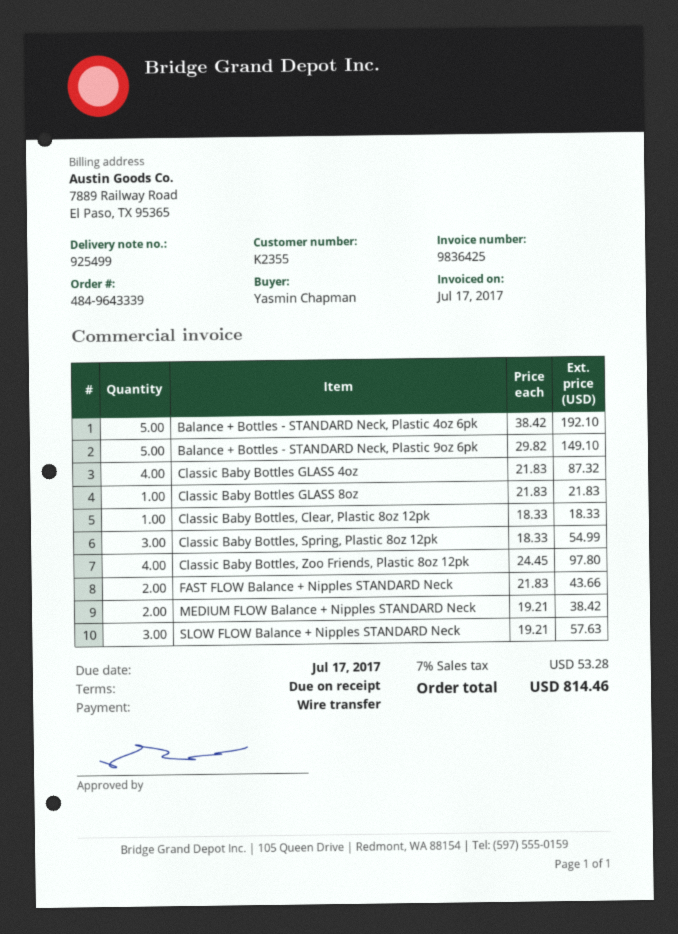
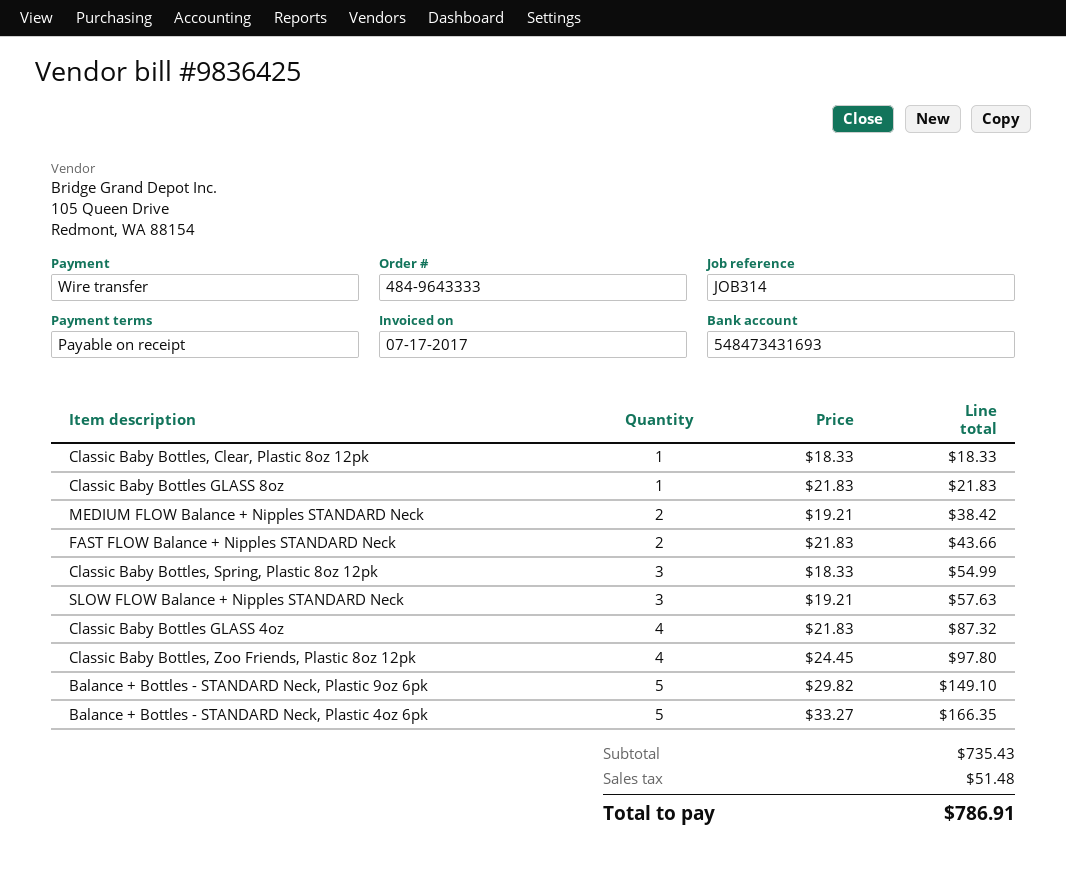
order number: 484-9643339 -> 484-9643333
Balance + Bottles - STANDARD Neck, Plastic 4oz 6pk: 5 x 38.42 = 192.10 -> 5 x 33.27 = 166.35
tax: 53.28 -> 51.48
total: 814.46 -> 786.91

